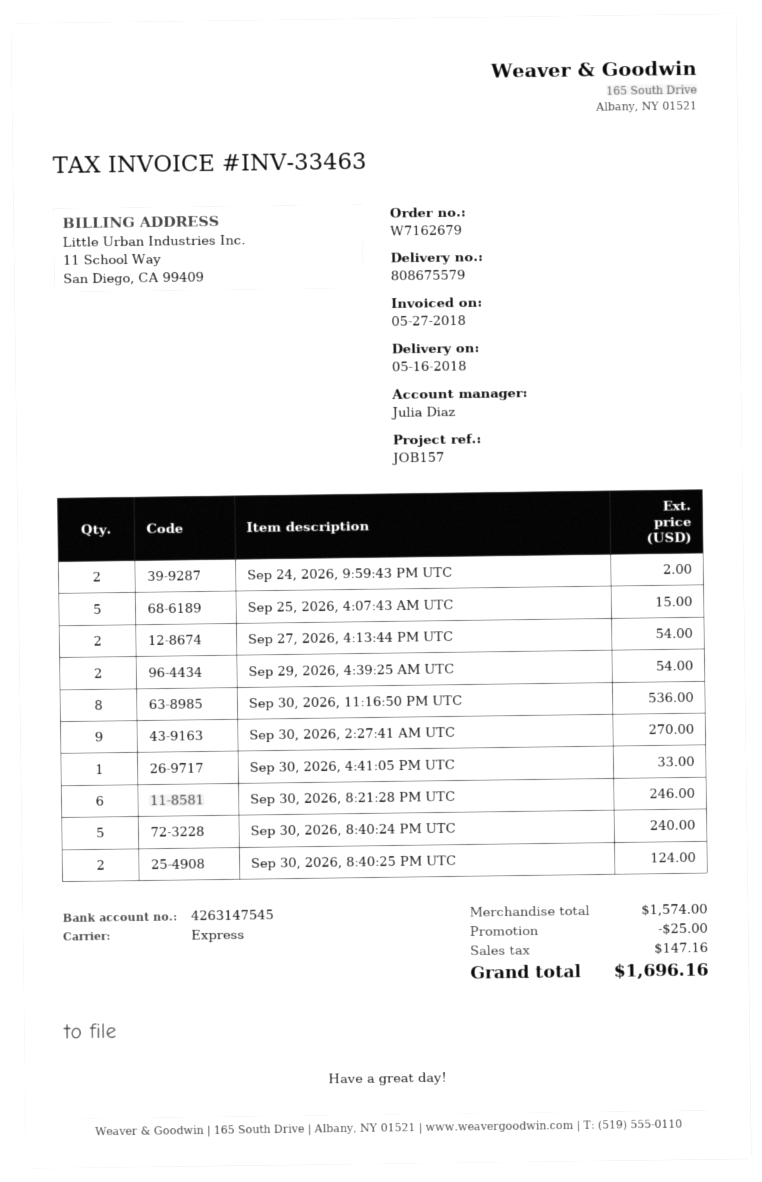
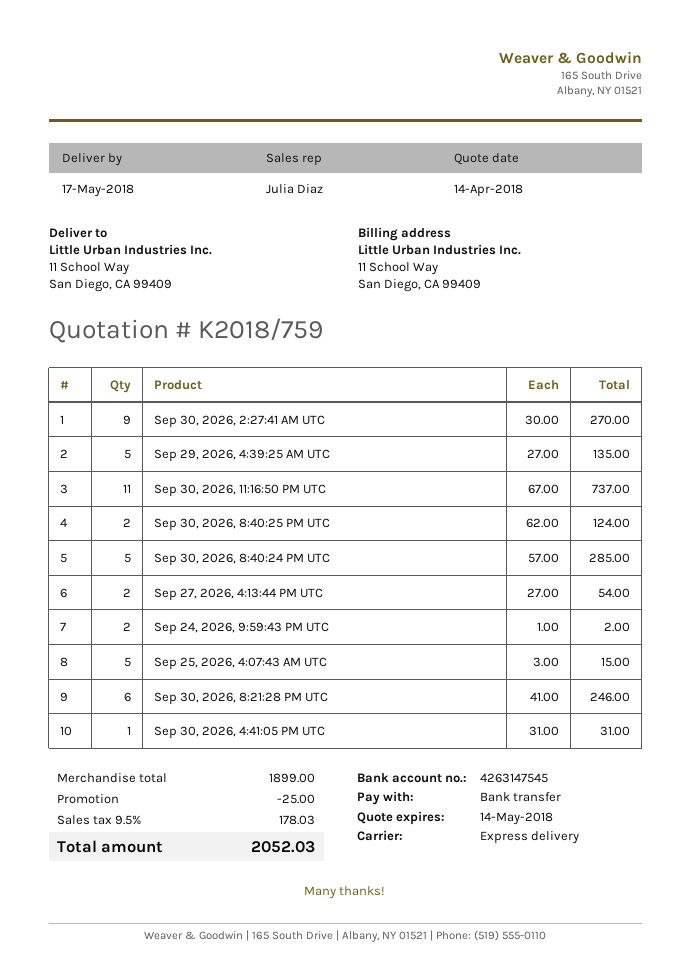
delivery date: 2018-05-16 -> 2018-05-17
Sep 29, 2026, 4:39:25 AM UTC: 2 for 54.00 -> 5 for 135.00
Sep 30, 2026, 11:16:50 PM UTC: 8 for 536.00 -> 11 for 737.00
Sep 30, 2026, 4:41:05 PM UTC: 1 for 33.00 -> 1 for 31.00
Sep 30, 2026, 8:40:24 PM UTC: 5 for 240.00 -> 5 for 285.00
subtotal: 1574.00 -> 1899.00
tax: 147.16 -> 178.03
total: 1696.16 -> 2052.03

